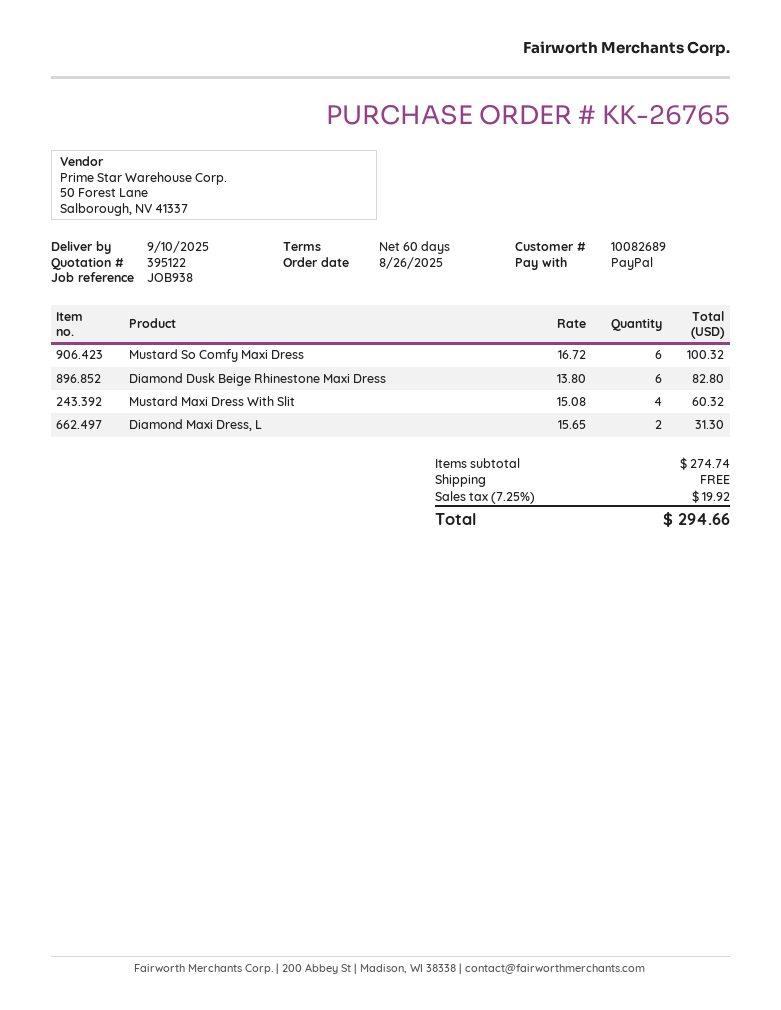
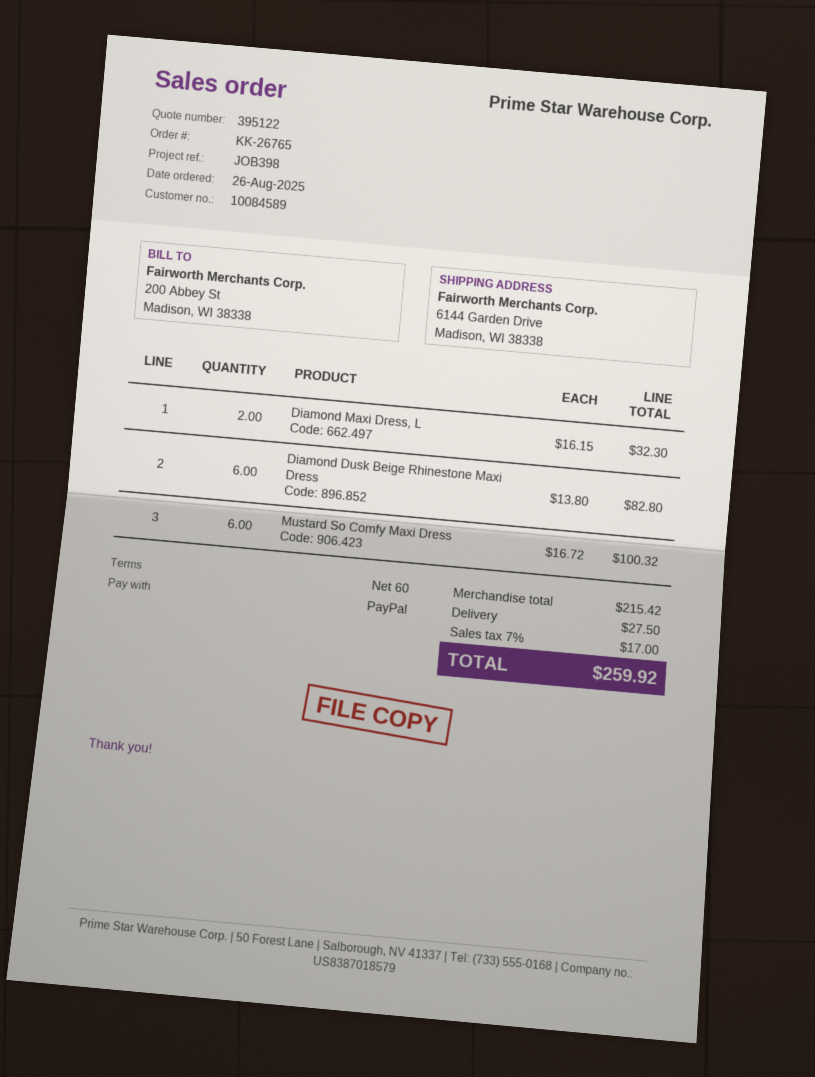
customer number: 10082689 -> 10084589
reference: JOB938 -> JOB398
Mustard Maxi Dress With Slit: 4 x 15.08 = 60.32 -> none
Diamond Maxi Dress, L: 2 x 15.65 = 31.30 -> 2 x 16.15 = 32.30
subtotal: 274.74 -> 215.42
shipping: 0.00 -> 27.50
tax: 7.25% = 19.92 -> 7% = 17.00
total: 294.66 -> 259.92

